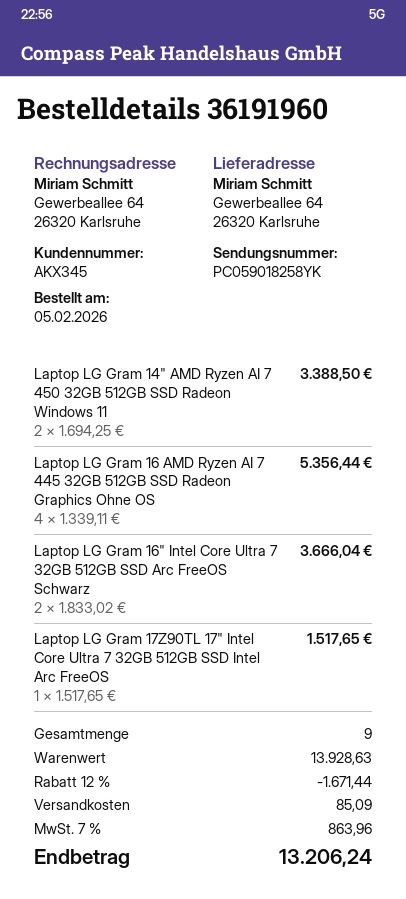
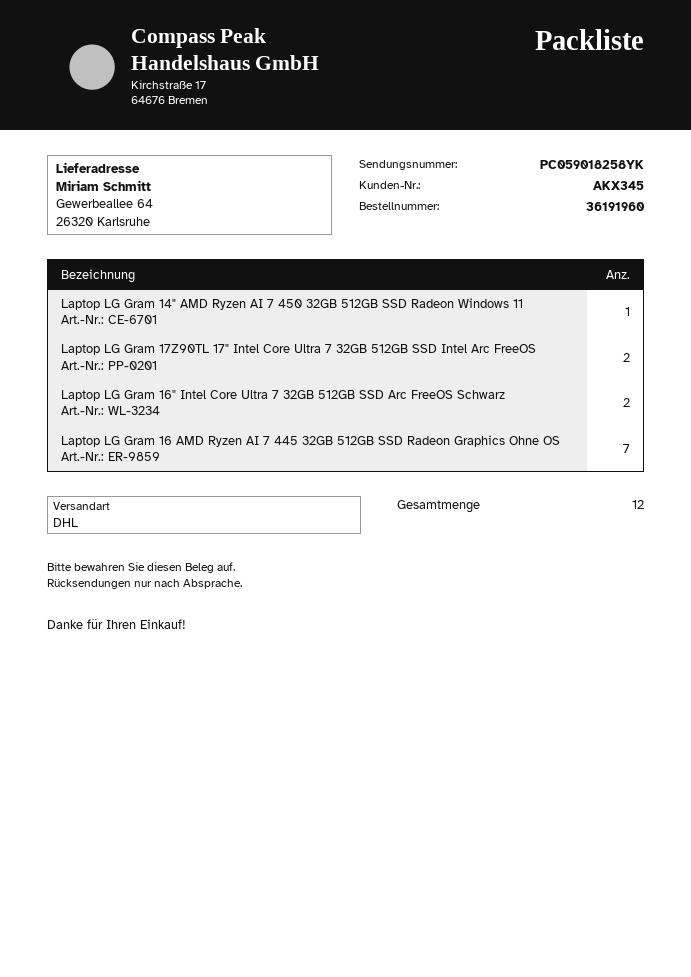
Laptop LG Gram 14" AMD Ryzen AI 7 450 32GB 512GB SSD Radeon Windows 11: 2 -> 1
Laptop LG Gram 16 AMD Ryzen AI 7 445 32GB 512GB SSD Radeon Graphics Ohne OS: 4 -> 7
Laptop LG Gram 17Z90TL 17" Intel Core Ultra 7 32GB 512GB SSD Intel Arc FreeOS: 1 -> 2
total quantity: 9 -> 12

